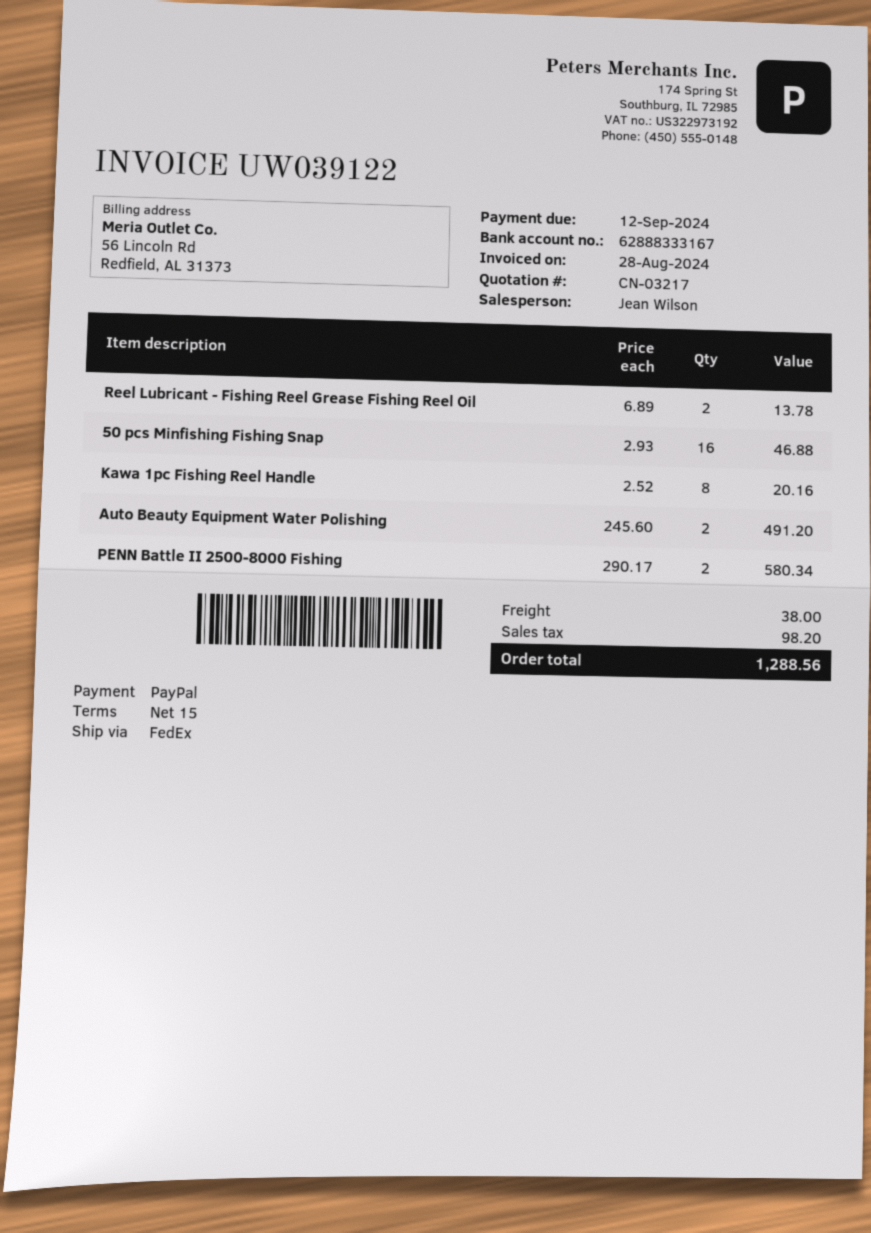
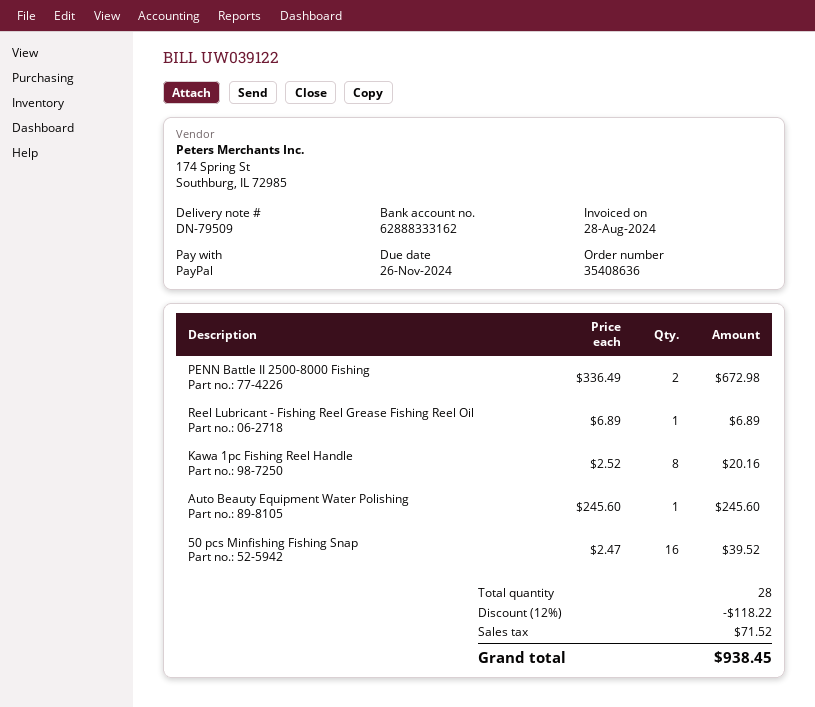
due date: 2024-09-12 -> 2024-11-26
bank account: 62888333167 -> 62888333162
Reel Lubricant - Fishing Reel Grease Fishing Reel Oil: 2 x 6.89 = 13.78 -> 1 x 6.89 = 6.89
50 pcs Minfishing Fishing Snap: 16 x 2.93 = 46.88 -> 16 x 2.47 = 39.52
Auto Beauty Equipment Water Polishing: 2 x 245.60 = 491.20 -> 1 x 245.60 = 245.60
PENN Battle II 2500-8000 Fishing: 2 x 290.17 = 580.34 -> 2 x 336.49 = 672.98
discount: none -> 12% = 118.22
shipping: 38.00 -> none
tax: 98.20 -> 71.52
total: 1288.56 -> 938.45

